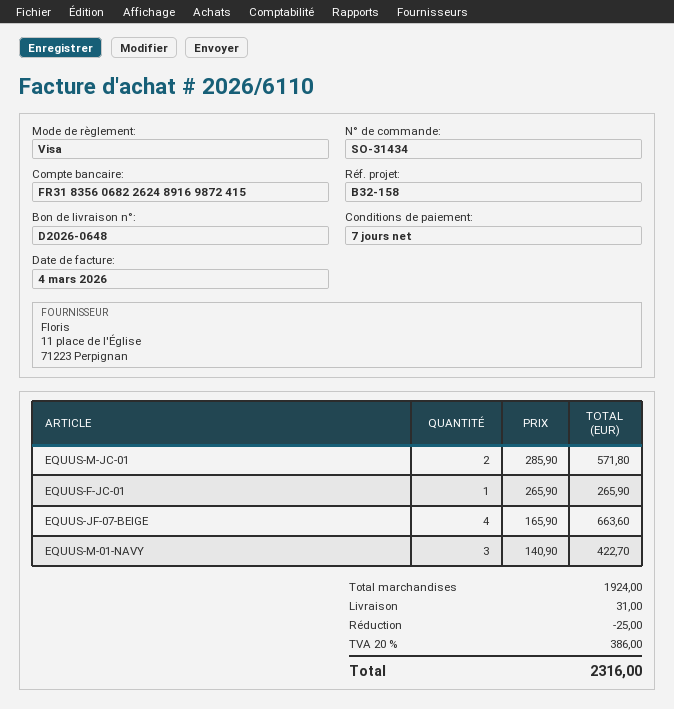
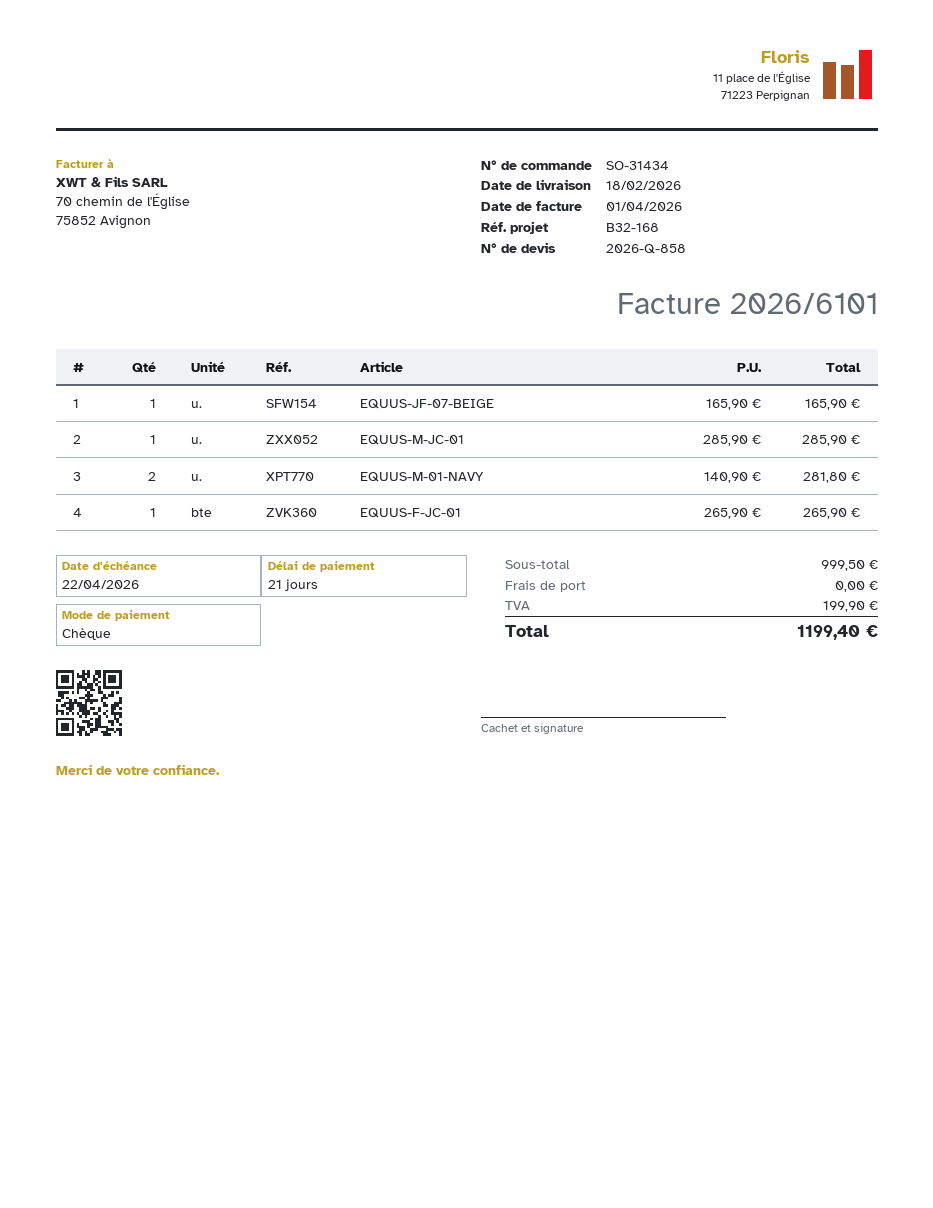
invoice number: 2026/6110 -> 2026/6101
invoice date: 2026-03-04 -> 2026-04-01
payment terms: 7 days -> 21 days
reference: B32-158 -> B32-168
payment method: Visa -> cheque
EQUUS-M-JC-01: 2 x 285.90 = 571.80 -> 1 x 285.90 = 285.90
EQUUS-JF-07-BEIGE: 4 x 165.90 = 663.60 -> 1 x 165.90 = 165.90
EQUUS-M-01-NAVY: 3 x 140.90 = 422.70 -> 2 x 140.90 = 281.80
subtotal: 1924.00 -> 999.50
discount: 25.00 -> none
shipping: 31.00 -> 0.00
tax: 386.00 -> 199.90
total: 2316.00 -> 1199.40

